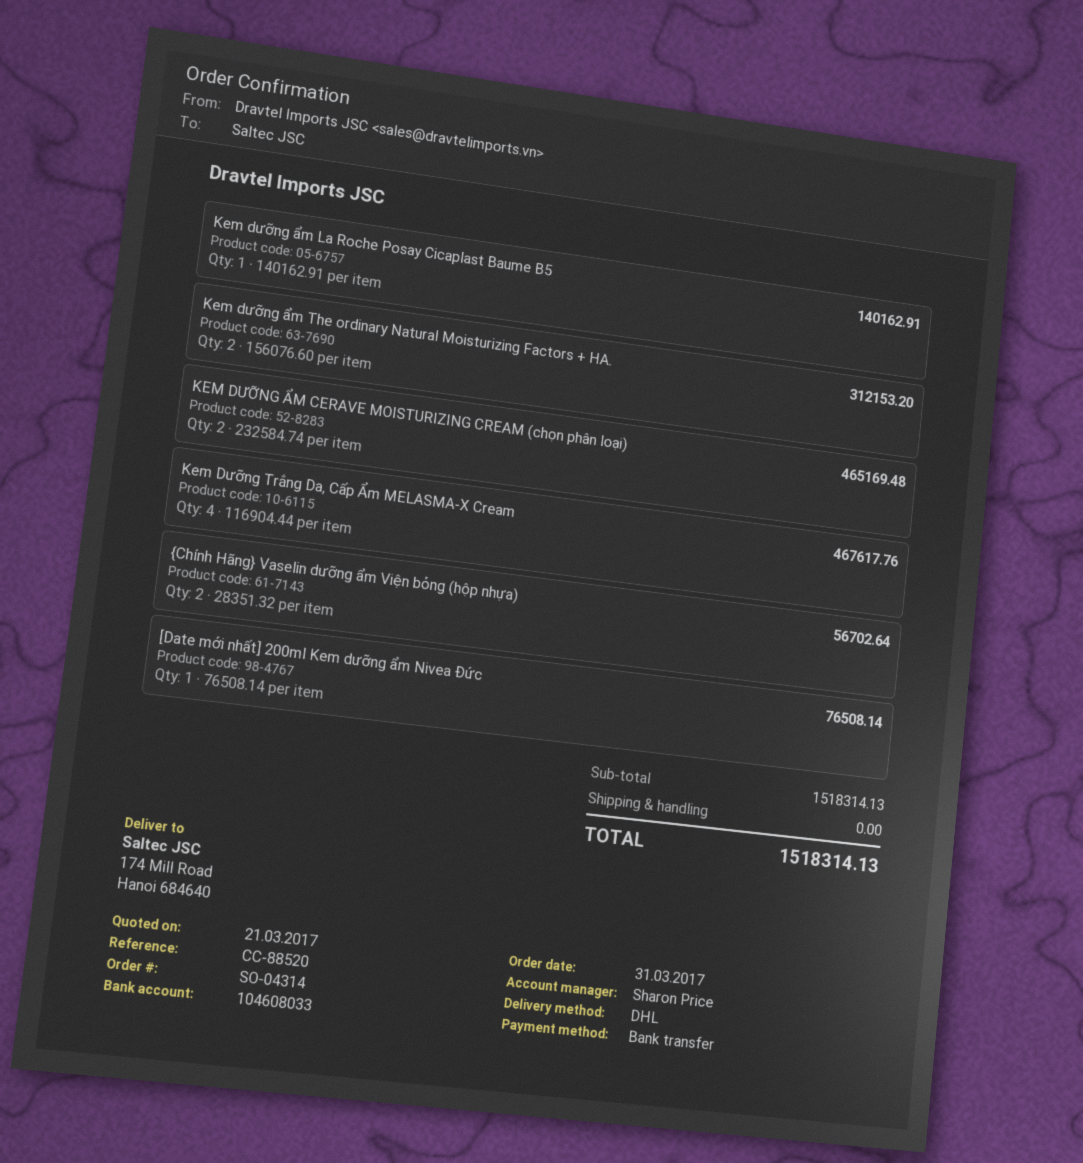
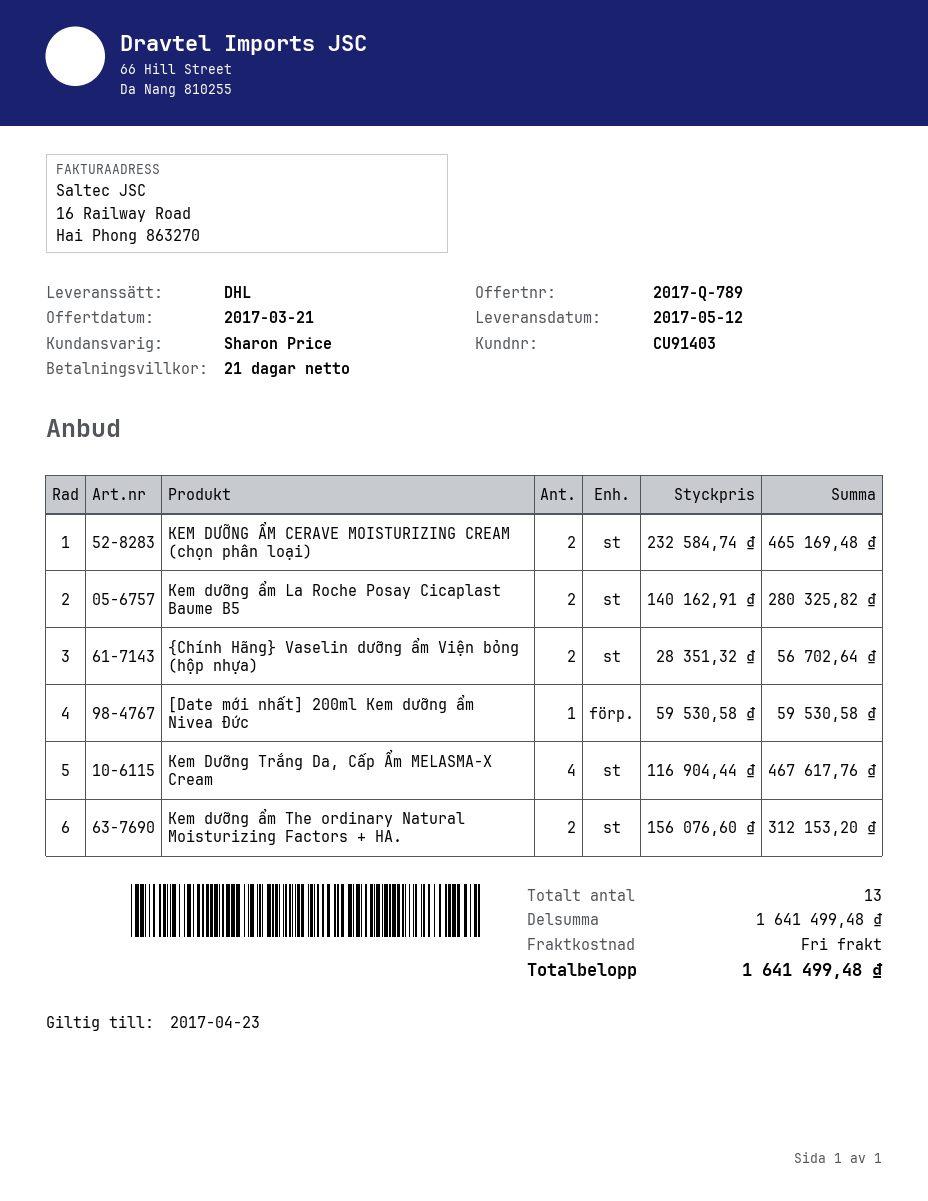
Kem dưỡng ẩm La Roche Posay Cicaplast Baume B5: 1 x 140162.91 = 140162.91 -> 2 x 140162.91 = 280325.82
[Date mới nhất] 200ml Kem dưỡng ẩm Nivea Đức: 1 x 76508.14 = 76508.14 -> 1 x 59530.58 = 59530.58
subtotal: 1518314.13 -> 1641499.48
total: 1518314.13 -> 1641499.48

